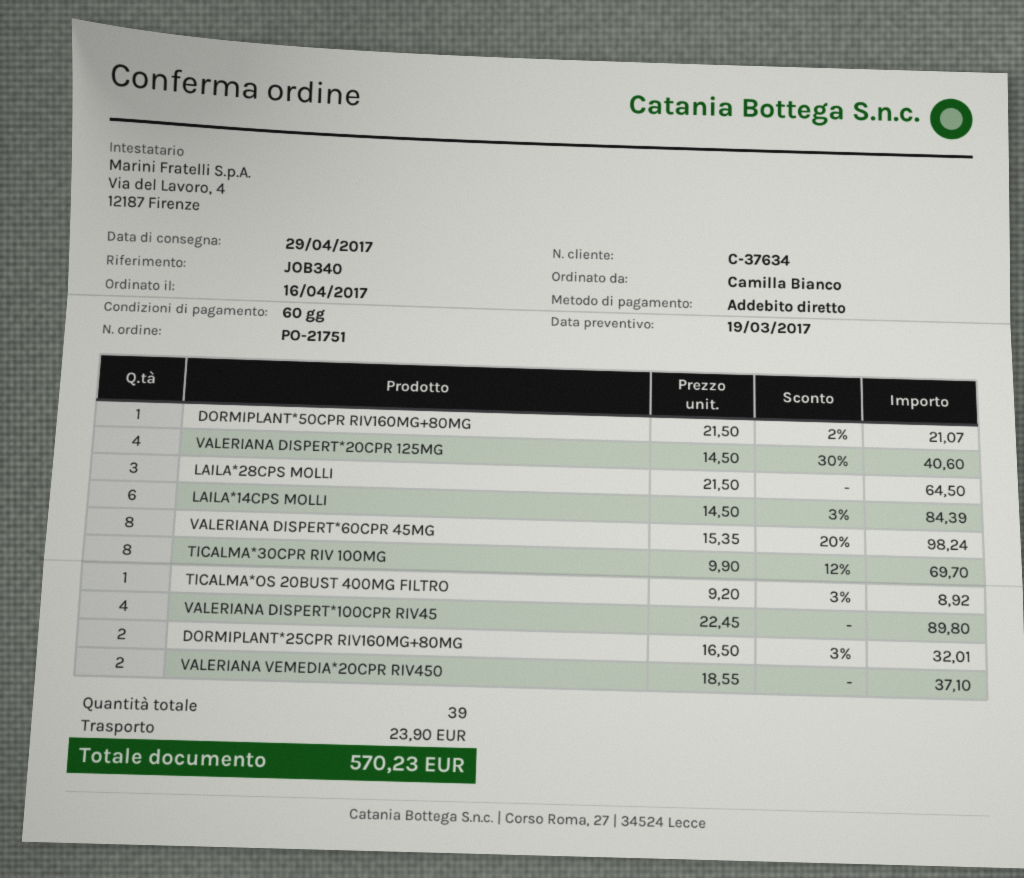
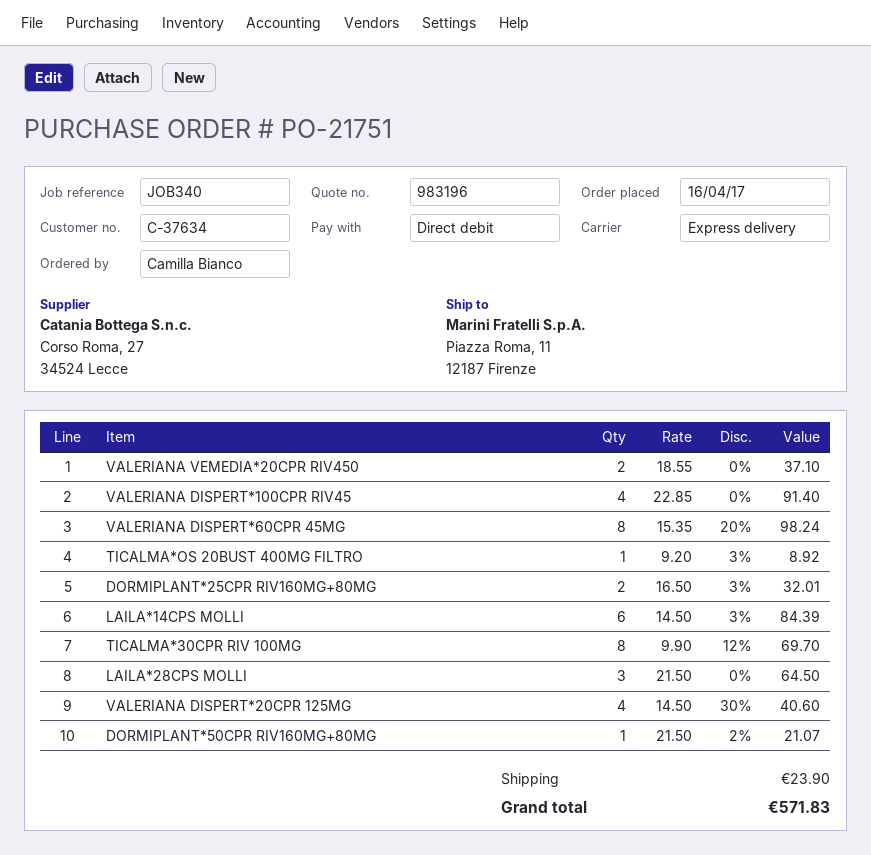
VALERIANA DISPERT*100CPR RIV45: 4 x 22.45 = 89.80 -> 4 x 22.85 = 91.40
total: 570.23 -> 571.83

